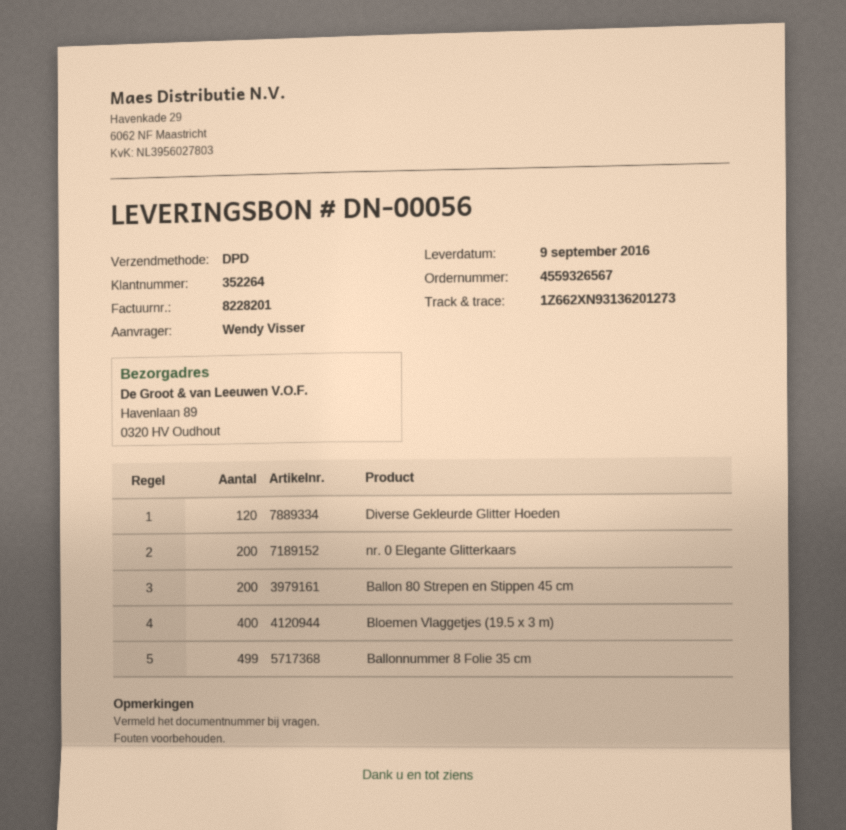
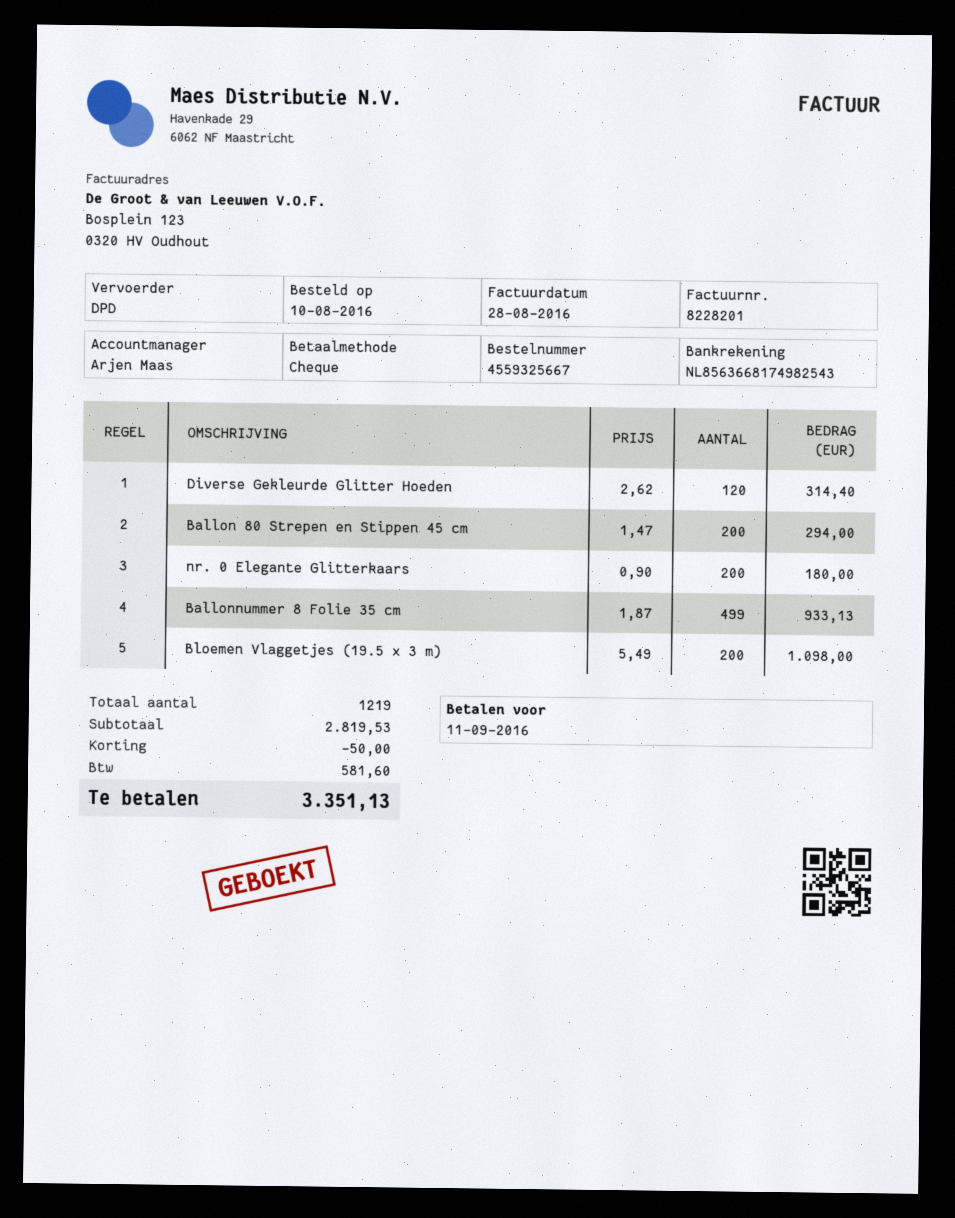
order number: 4559326567 -> 4559325667
Bloemen Vlaggetjes (19.5 x 3 m): 400 -> 200

